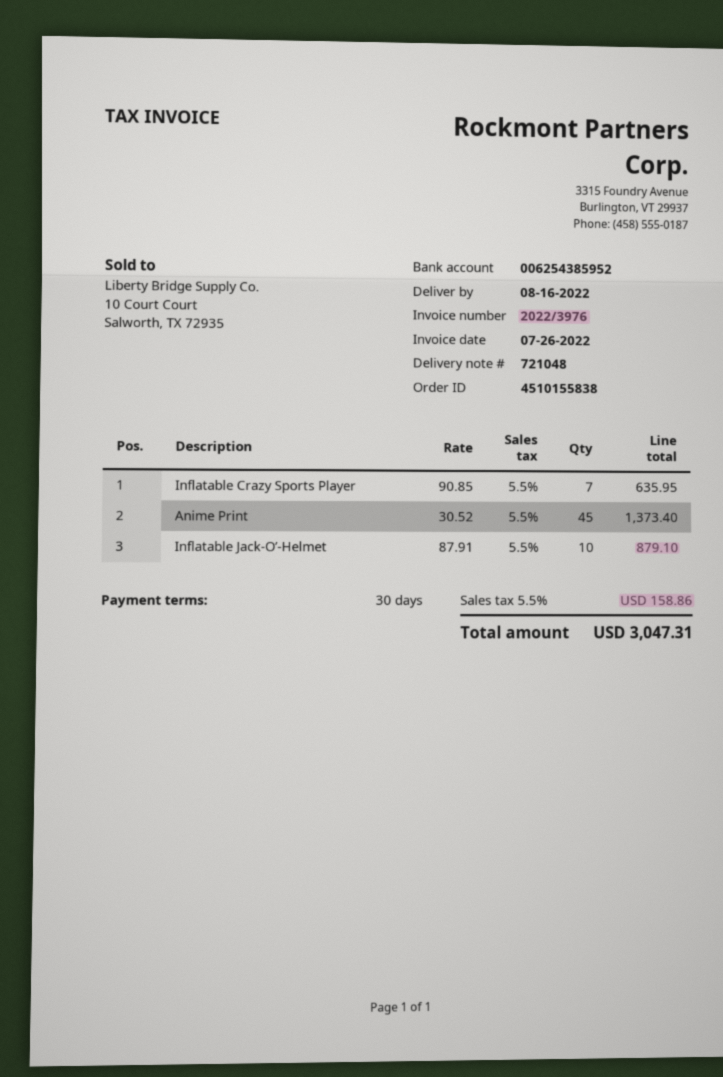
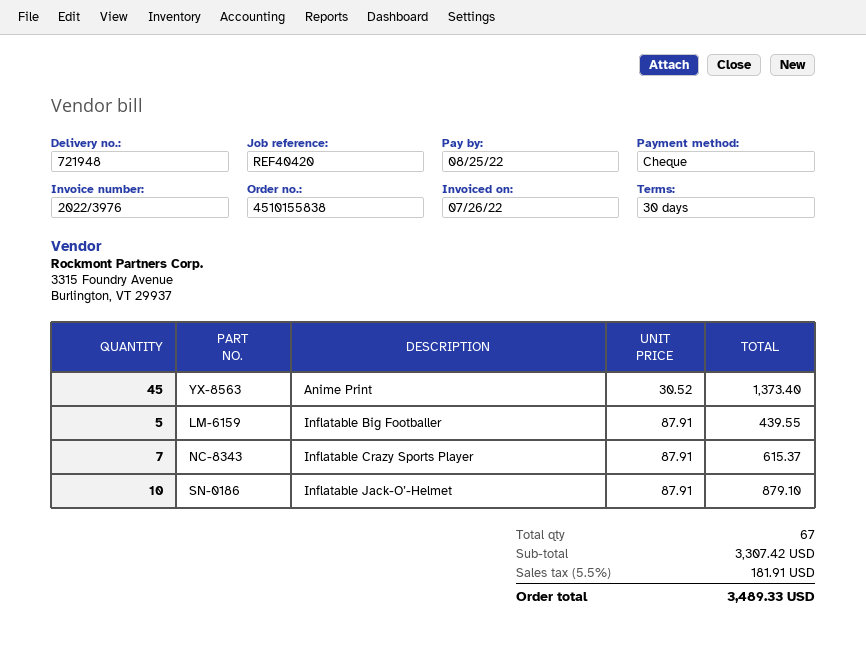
delivery note number: 721048 -> 721948
Inflatable Crazy Sports Player: 7 x 90.85 = 635.95 -> 7 x 87.91 = 615.37
Inflatable Big Footballer: none -> 5 x 87.91 = 439.55
tax: 5.5% = 158.86 -> 5.5% = 181.91
total: 3047.31 -> 3489.33

